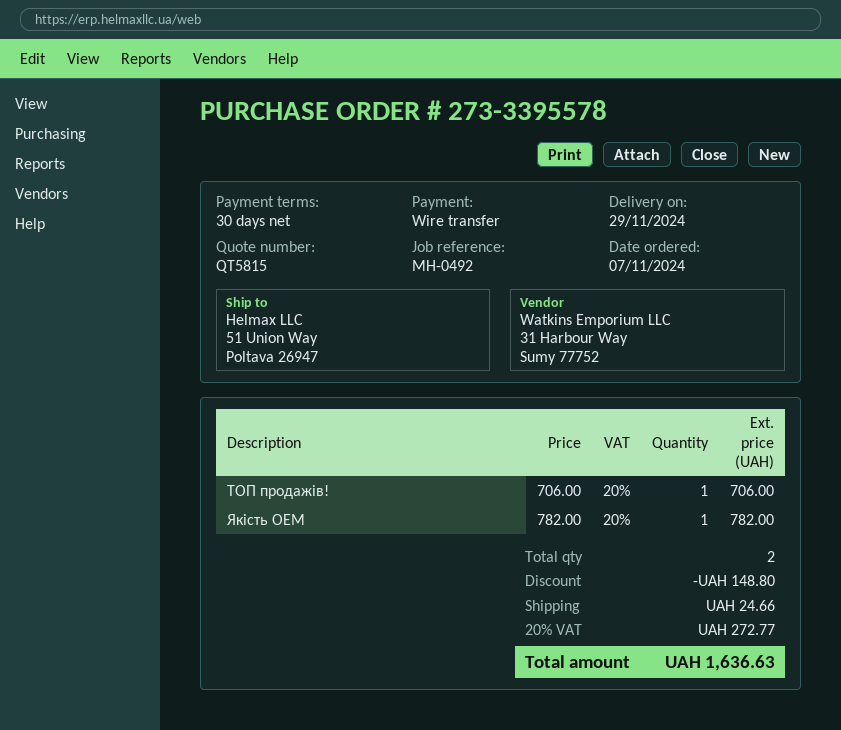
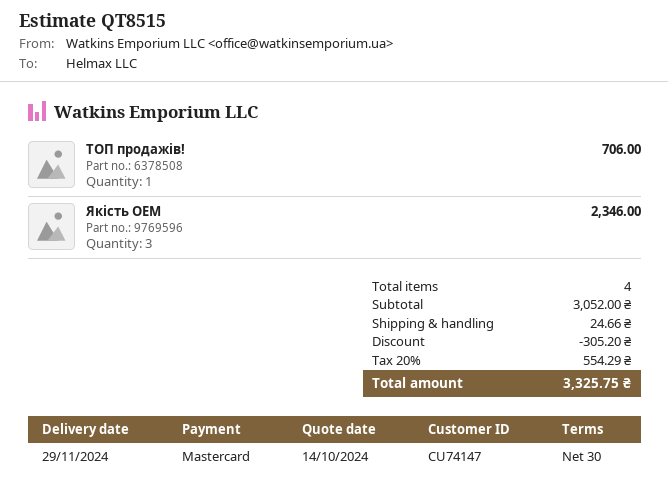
quote number: QT5815 -> QT8515
payment method: bank transfer -> Mastercard
Якість OEM: 1 for 782.00 -> 3 for 2346.00
total quantity: 2 -> 4
discount: 148.80 -> 305.20
tax: 20% = 272.77 -> 20% = 554.29
total: 1636.63 -> 3325.75

